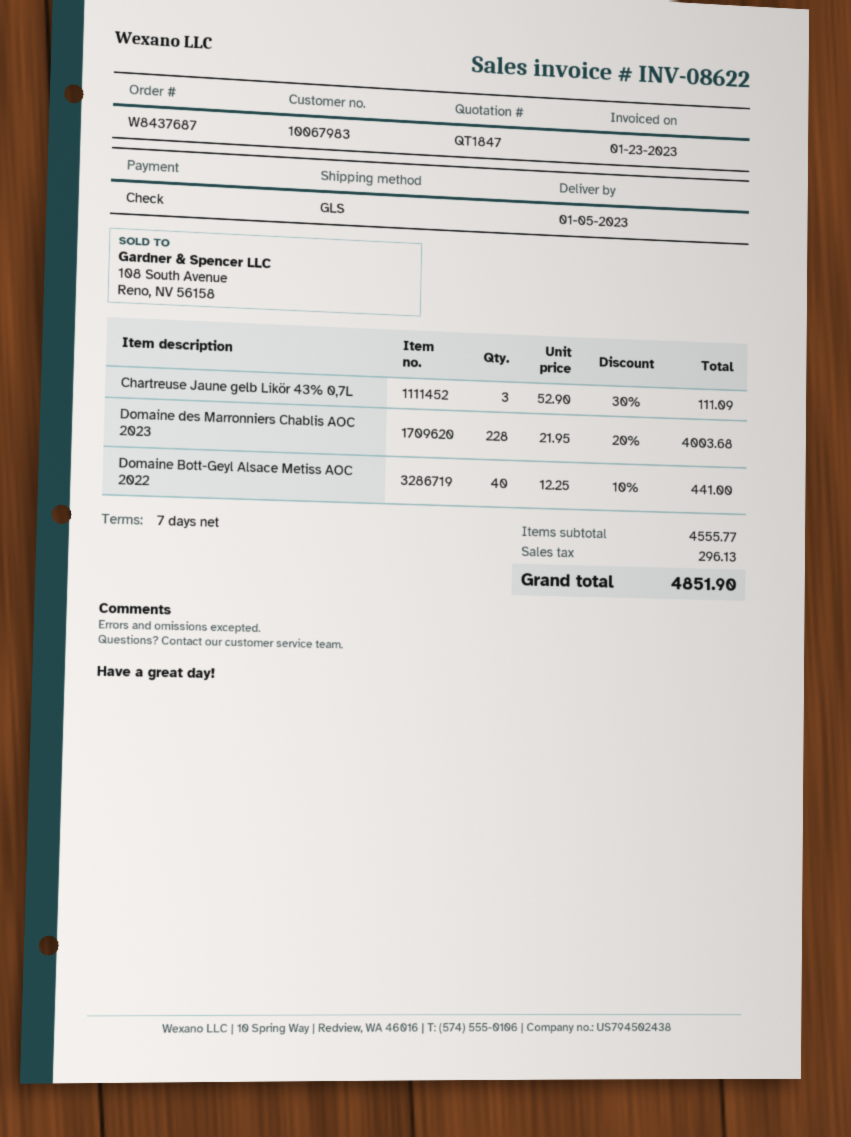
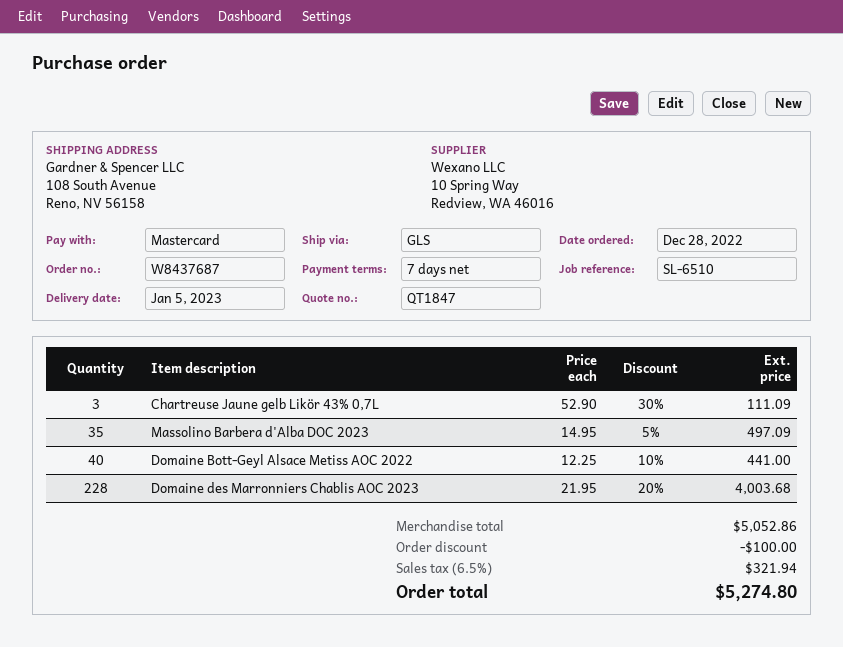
payment method: cheque -> Mastercard
Massolino Barbera d'Alba DOC 2023: none -> 35 x 14.95 - 5% = 497.09
subtotal: 4555.77 -> 5052.86
discount: none -> 100.00
tax: 296.13 -> 321.94
total: 4851.90 -> 5274.80

